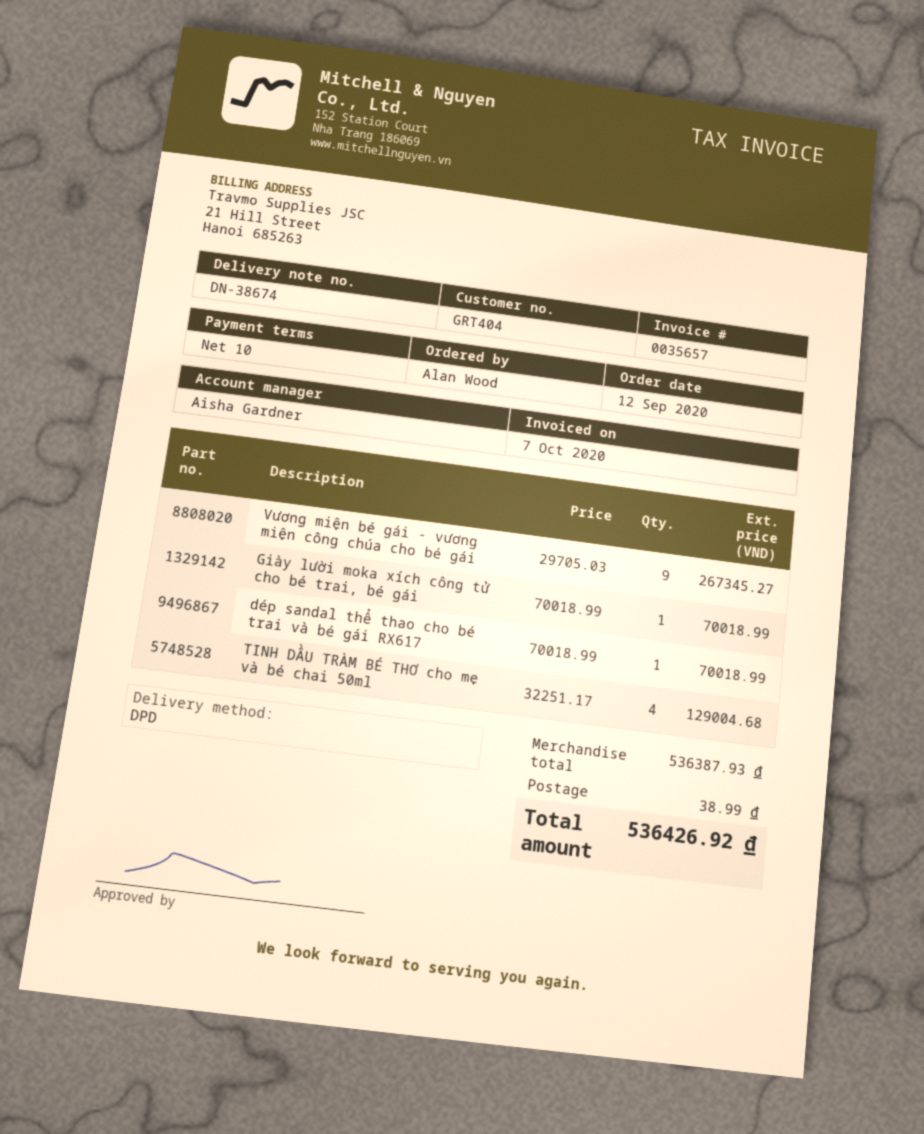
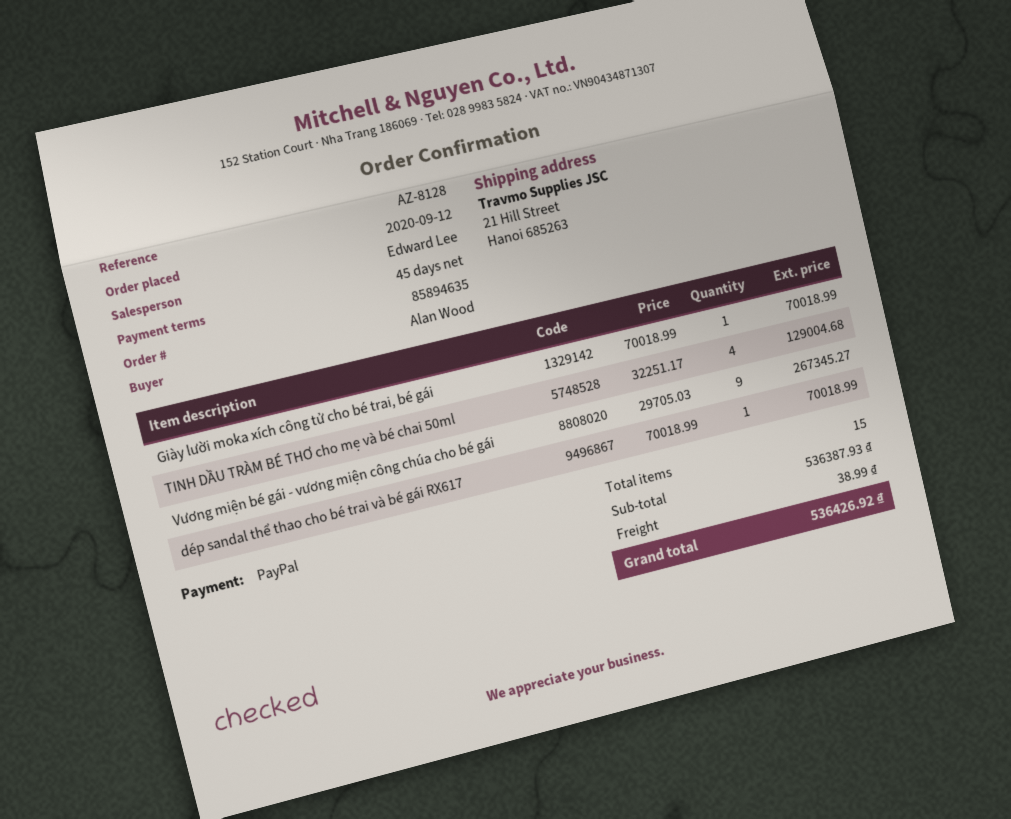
payment terms: 10 days -> 45 days
sales rep: Aisha Gardner -> Edward Lee

